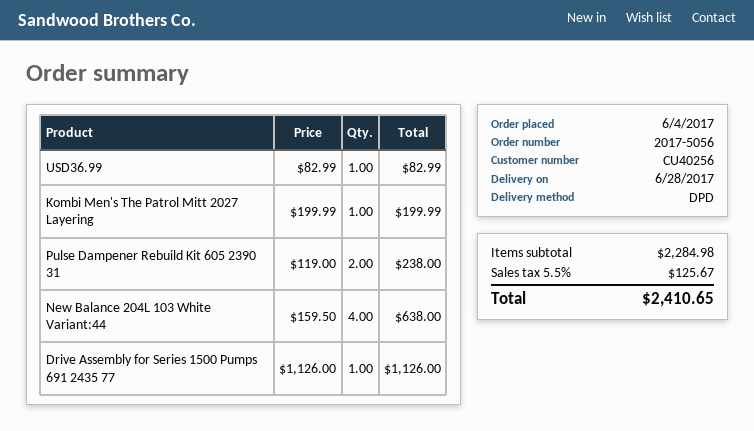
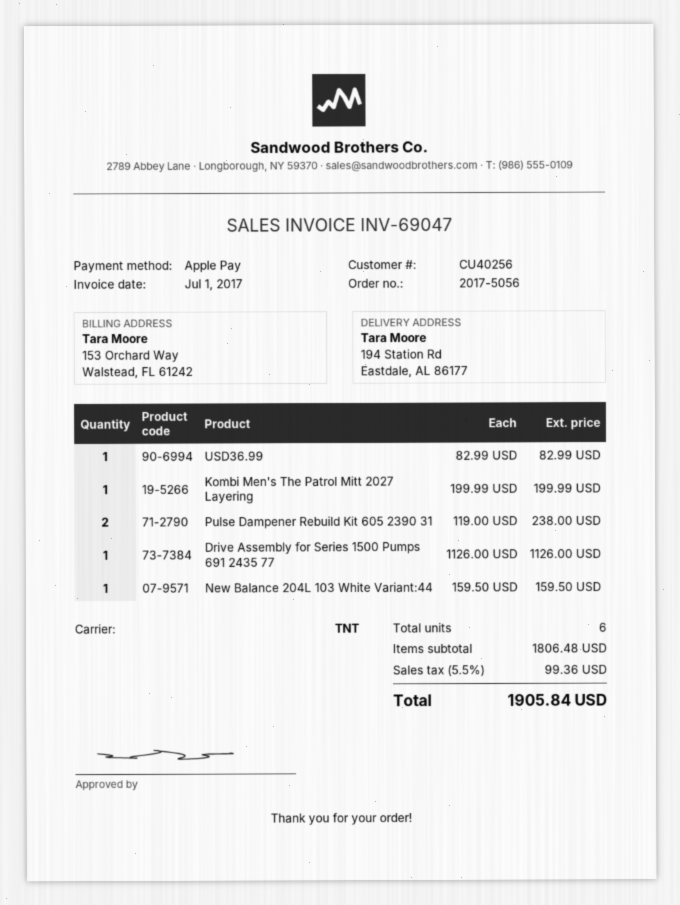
shipping method: DPD -> TNT
New Balance 204L 103 White Variant:44: 4 x 159.50 = 638.00 -> 1 x 159.50 = 159.50
subtotal: 2284.98 -> 1806.48
tax: 5.5% = 125.67 -> 5.5% = 99.36
total: 2410.65 -> 1905.84

